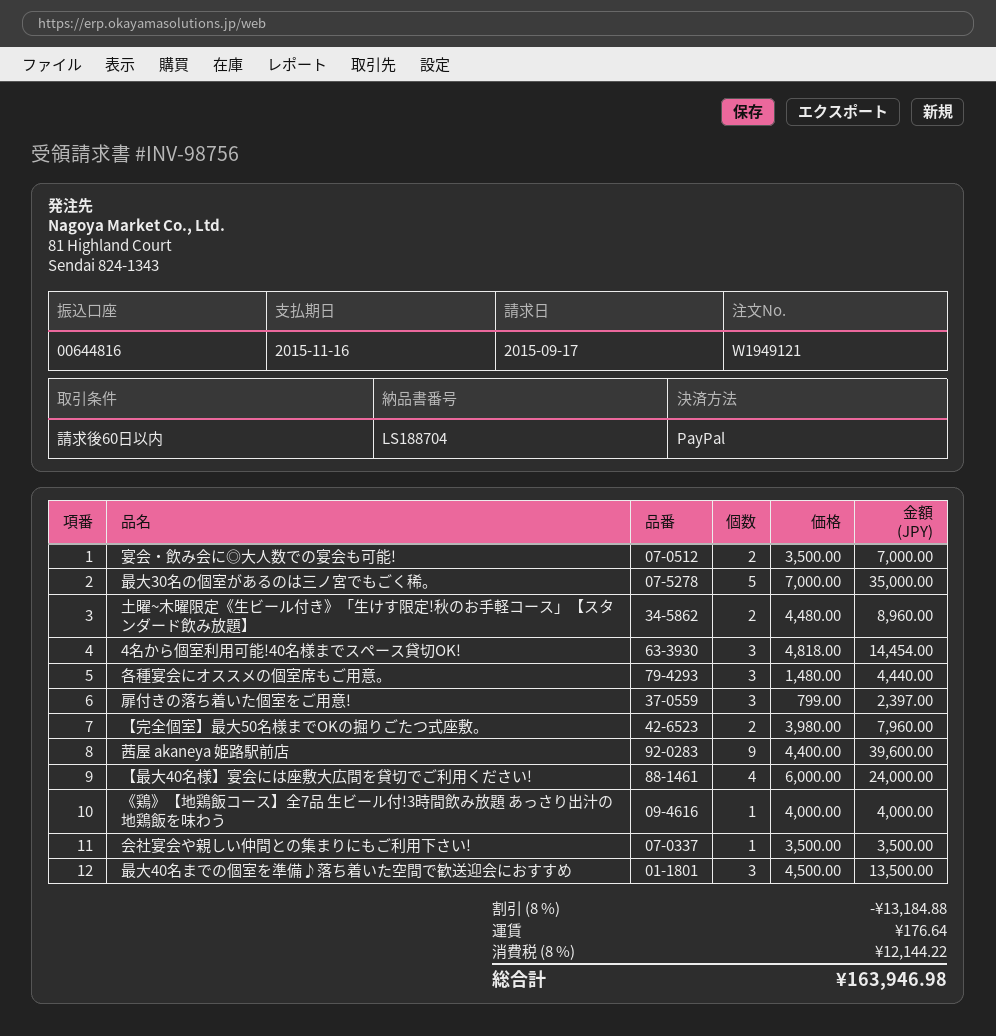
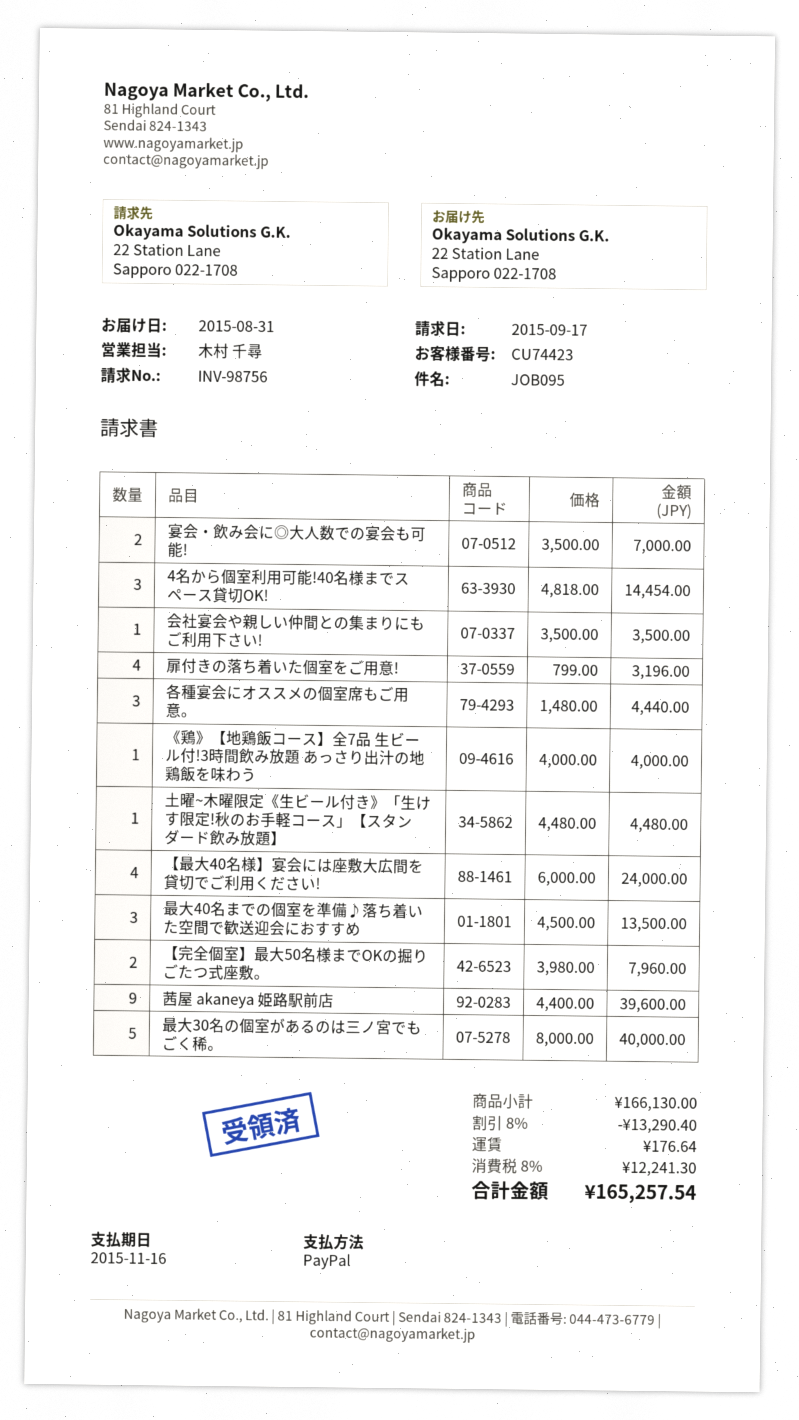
最大30名の個室があるのは三ノ宮でもごく稀。: 5 x 7000.00 = 35000.00 -> 5 x 8000.00 = 40000.00
土曜~木曜限定《生ビール付き》「生けす限定!秋のお手軽コース」【スタンダード飲み放題】: 2 x 4480.00 = 8960.00 -> 1 x 4480.00 = 4480.00
扉付きの落ち着いた個室をご用意!: 3 x 799.00 = 2397.00 -> 4 x 799.00 = 3196.00
discount: 8% = 13184.88 -> 8% = 13290.40
tax: 8% = 12144.22 -> 8% = 12241.30
total: 163946.98 -> 165257.54

